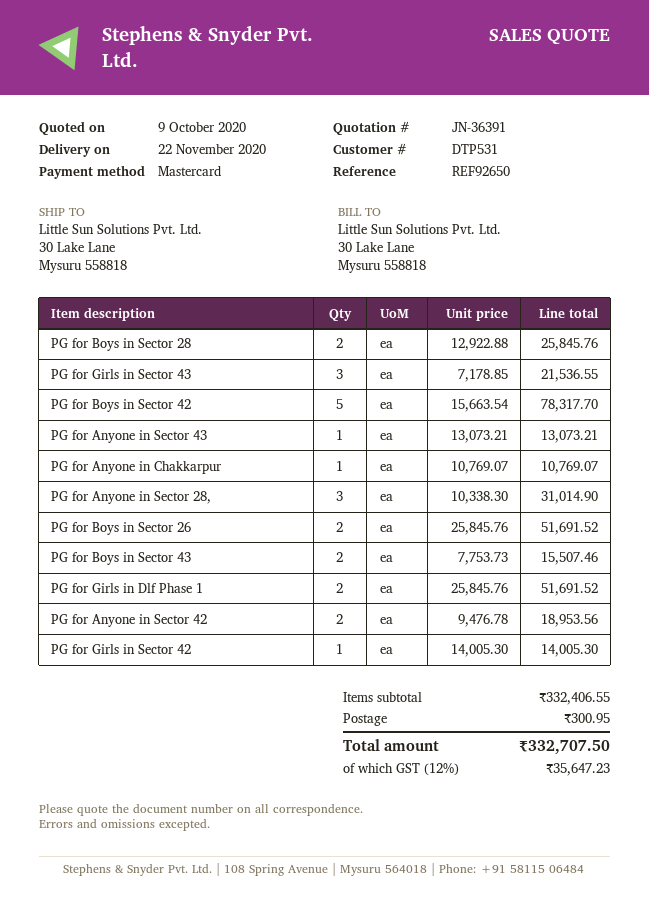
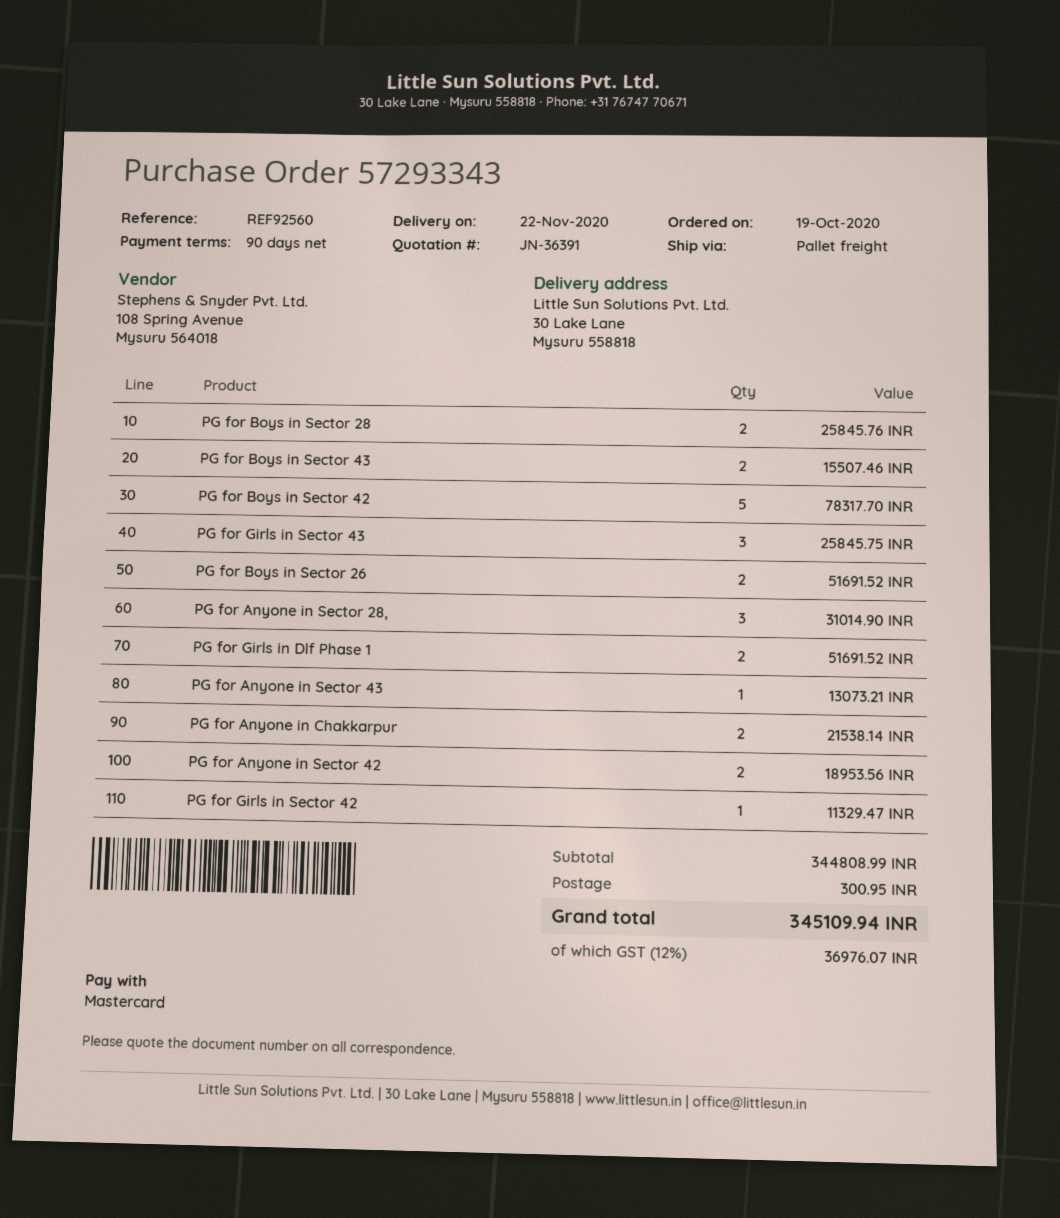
reference: REF92650 -> REF92560
PG for Girls in Sector 43: 3 for 21536.55 -> 3 for 25845.75
PG for Anyone in Chakkarpur: 1 for 10769.07 -> 2 for 21538.14
PG for Girls in Sector 42: 1 for 14005.30 -> 1 for 11329.47
subtotal: 332406.55 -> 344808.99
tax: 12% = 35647.23 -> 12% = 36976.07
total: 332707.50 -> 345109.94

